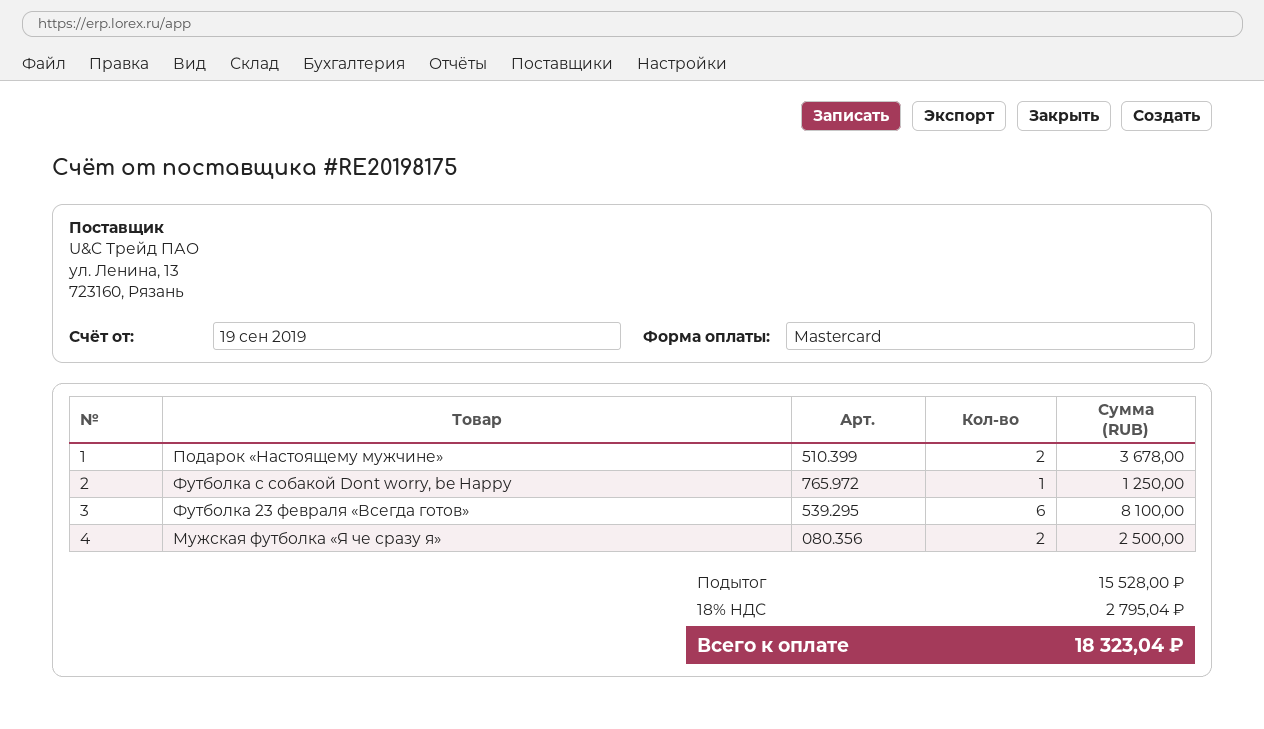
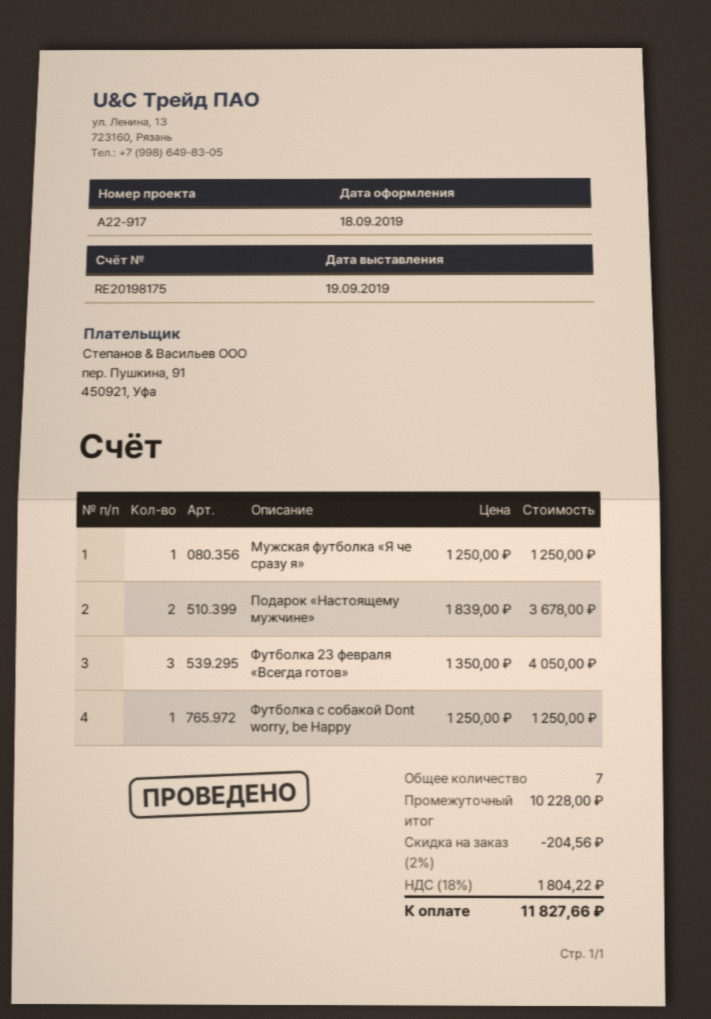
Футболка 23 февраля «Всегда готов»: 6 for 8100.00 -> 3 for 4050.00
Мужская футболка «Я че сразу я»: 2 for 2500.00 -> 1 for 1250.00
subtotal: 15528.00 -> 10228.00
discount: none -> 2% = 204.56
tax: 18% = 2795.04 -> 18% = 1804.22
total: 18323.04 -> 11827.66

